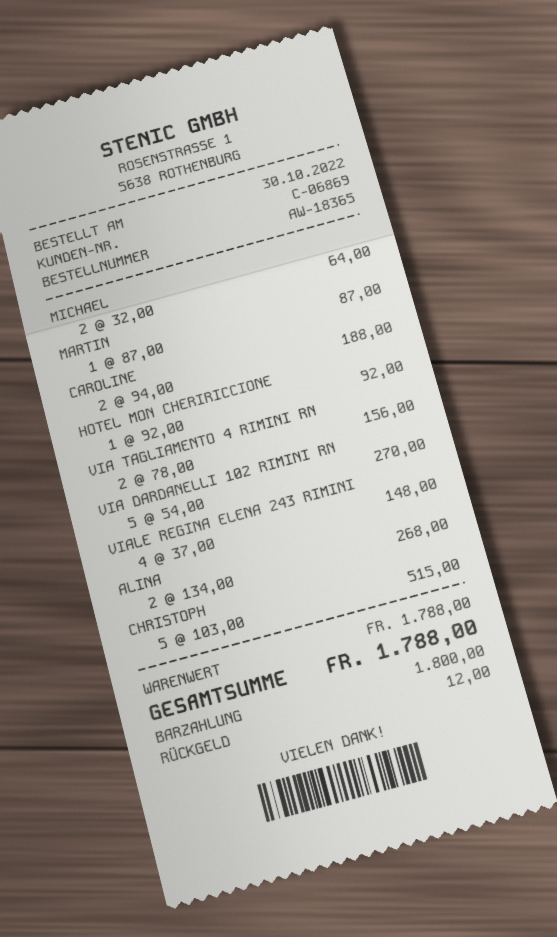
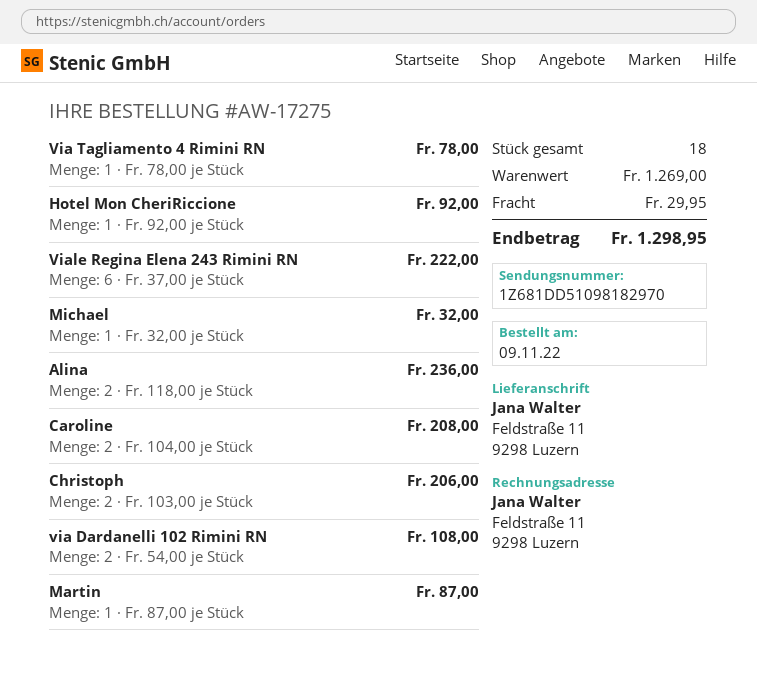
order number: AW-18365 -> AW-17275
order date: 2022-10-30 -> 2022-11-09
MICHAEL: 2 x 32.00 = 64.00 -> 1 x 32.00 = 32.00
CAROLINE: 2 x 94.00 = 188.00 -> 2 x 104.00 = 208.00
VIA TAGLIAMENTO 4 RIMINI RN: 2 x 78.00 = 156.00 -> 1 x 78.00 = 78.00
VIA DARDANELLI 102 RIMINI RN: 5 x 54.00 = 270.00 -> 2 x 54.00 = 108.00
VIALE REGINA ELENA 243 RIMINI: 4 x 37.00 = 148.00 -> 6 x 37.00 = 222.00
ALINA: 2 x 134.00 = 268.00 -> 2 x 118.00 = 236.00
CHRISTOPH: 5 x 103.00 = 515.00 -> 2 x 103.00 = 206.00
subtotal: 1788.00 -> 1269.00
shipping: none -> 29.95
total: 1788.00 -> 1298.95

